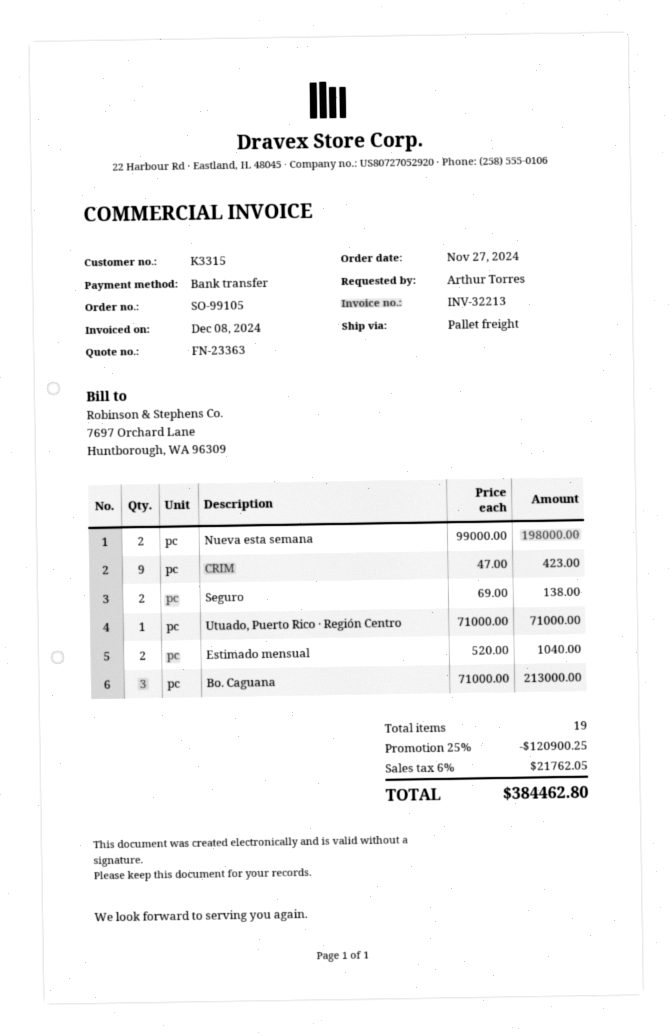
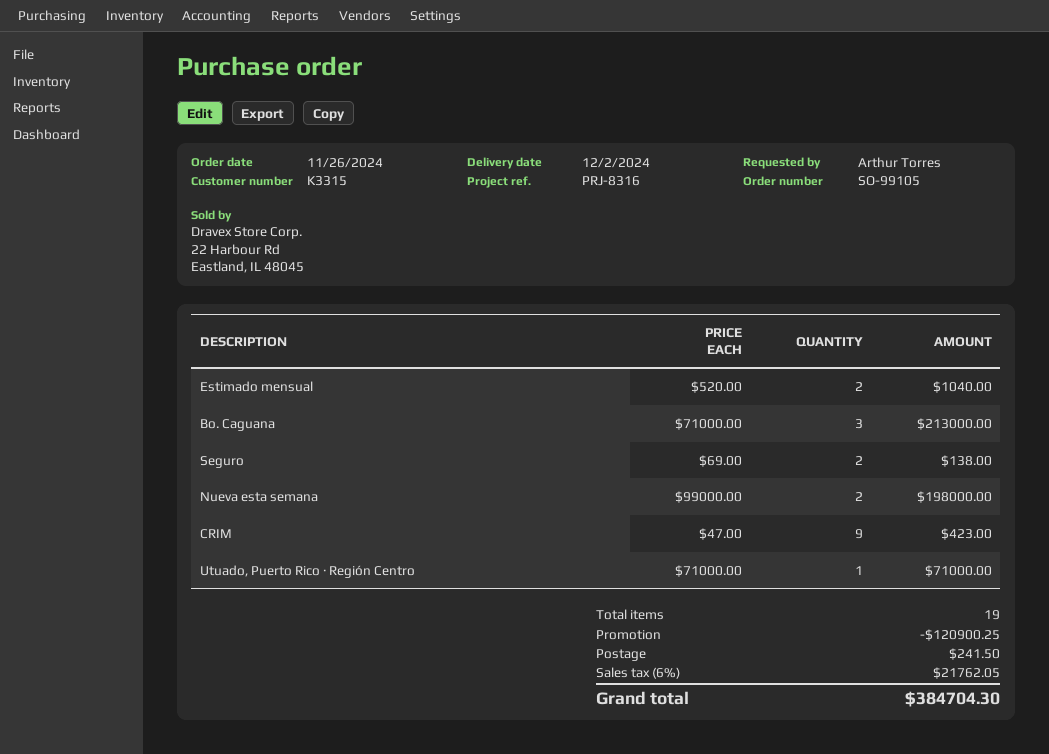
order date: 2024-11-27 -> 2024-11-26
shipping: none -> 241.50
total: 384462.80 -> 384704.30

